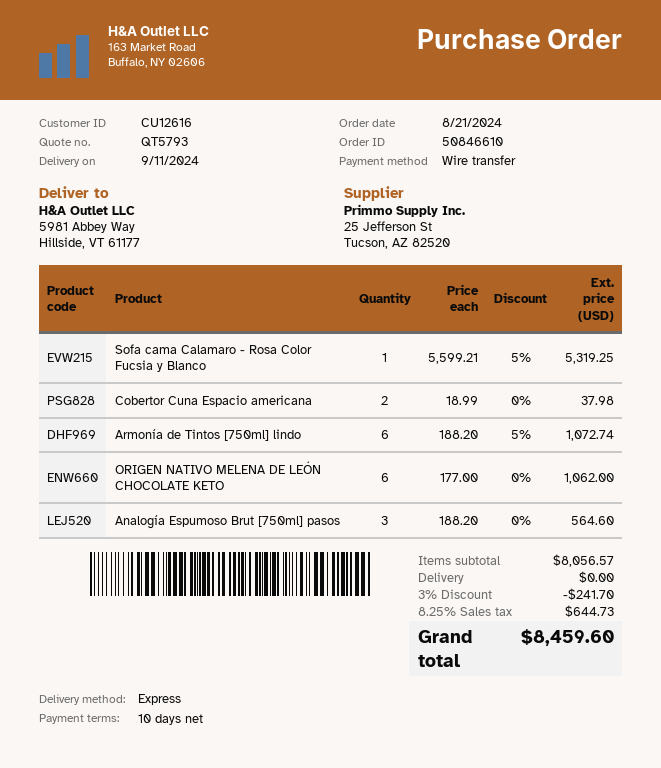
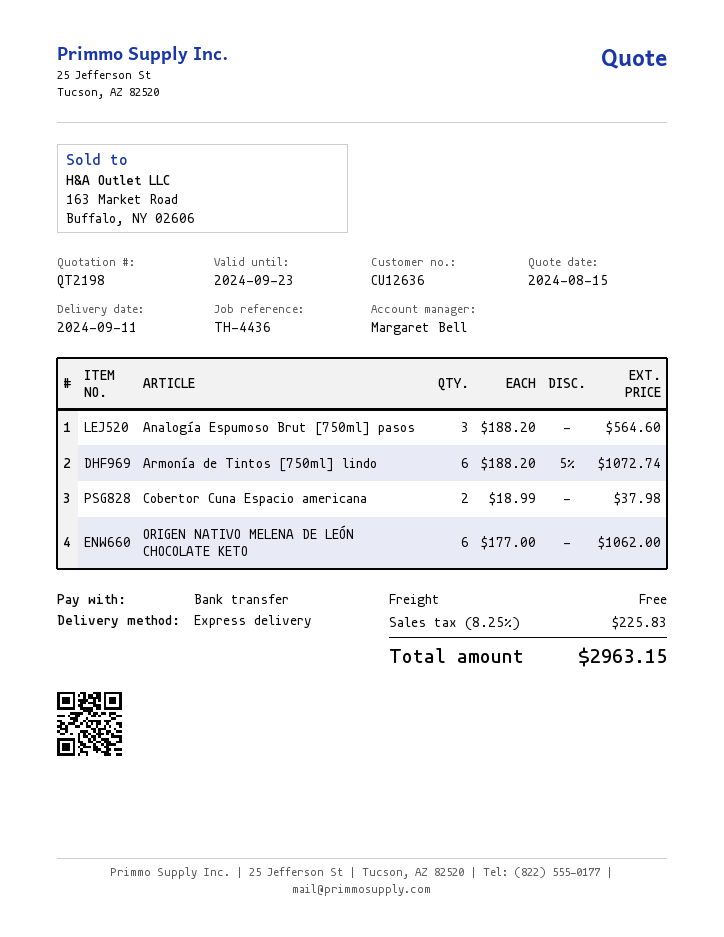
quote number: QT5793 -> QT2198
customer number: CU12616 -> CU12636
Sofa cama Calamaro - Rosa Color Fucsia y Blanco: 1 x 5599.21 - 5% = 5319.25 -> none
discount: 3% = 241.70 -> none
tax: 8.25% = 644.73 -> 8.25% = 225.83
total: 8459.60 -> 2963.15

